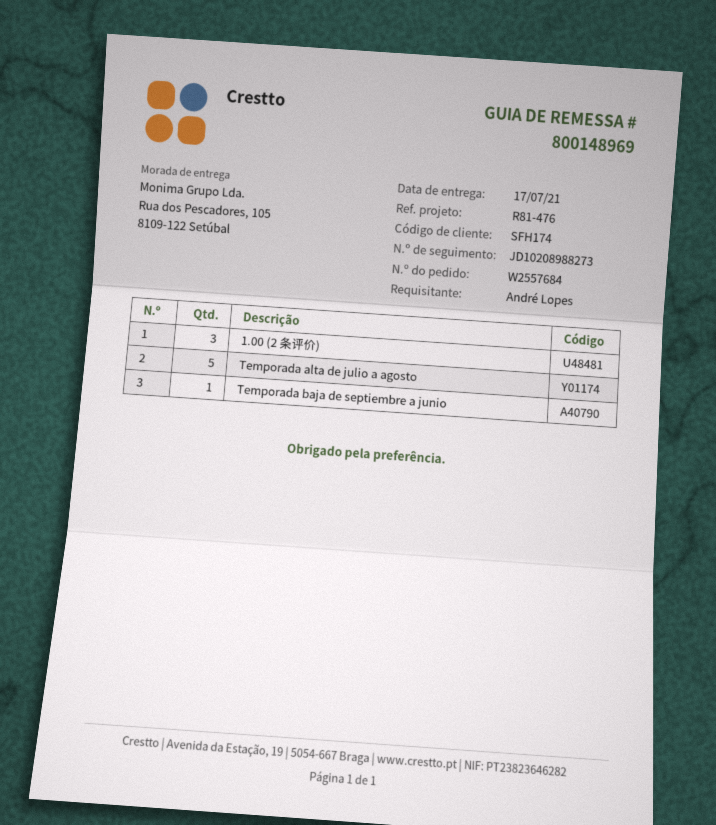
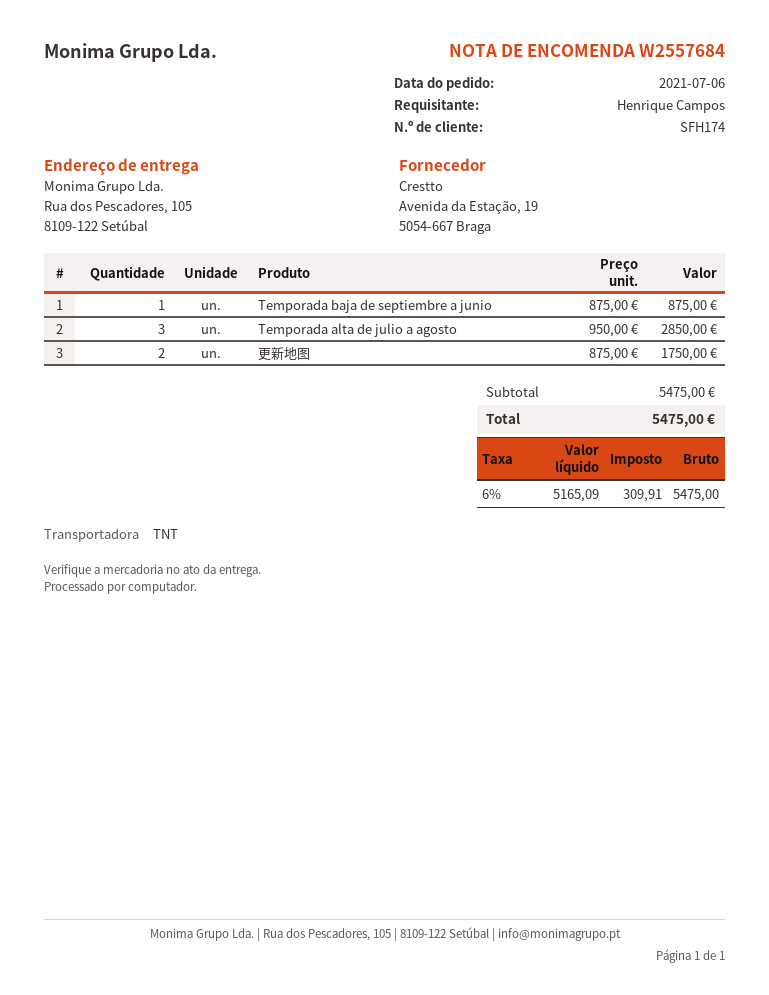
ordered by: André Lopes -> Henrique Campos
1.00 (2 条评价): 3 -> none
Temporada alta de julio a agosto: 5 -> 3
更新地图: none -> 2

